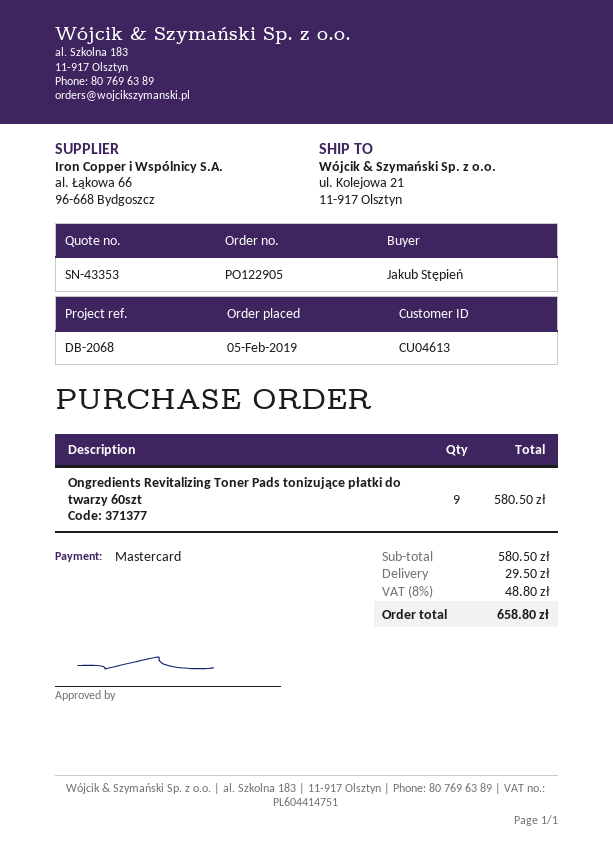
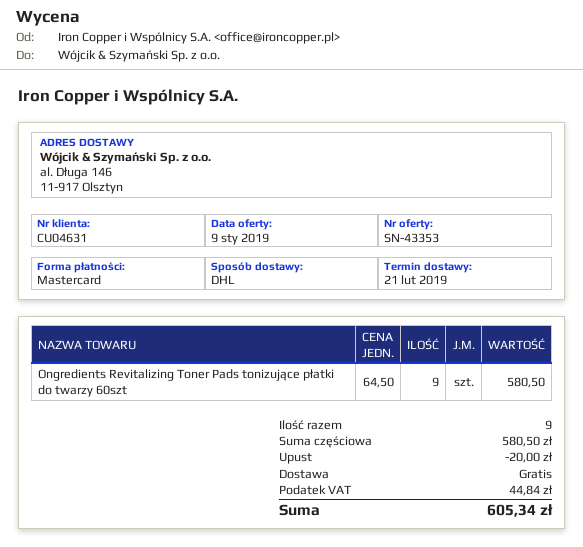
customer number: CU04613 -> CU04631
ship to: ul. Kolejowa 21, 11-917 Olsztyn -> al. Długa 146, 11-917 Olsztyn
discount: none -> 20.00
shipping: 29.50 -> 0.00
tax: 48.80 -> 44.84
total: 658.80 -> 605.34

